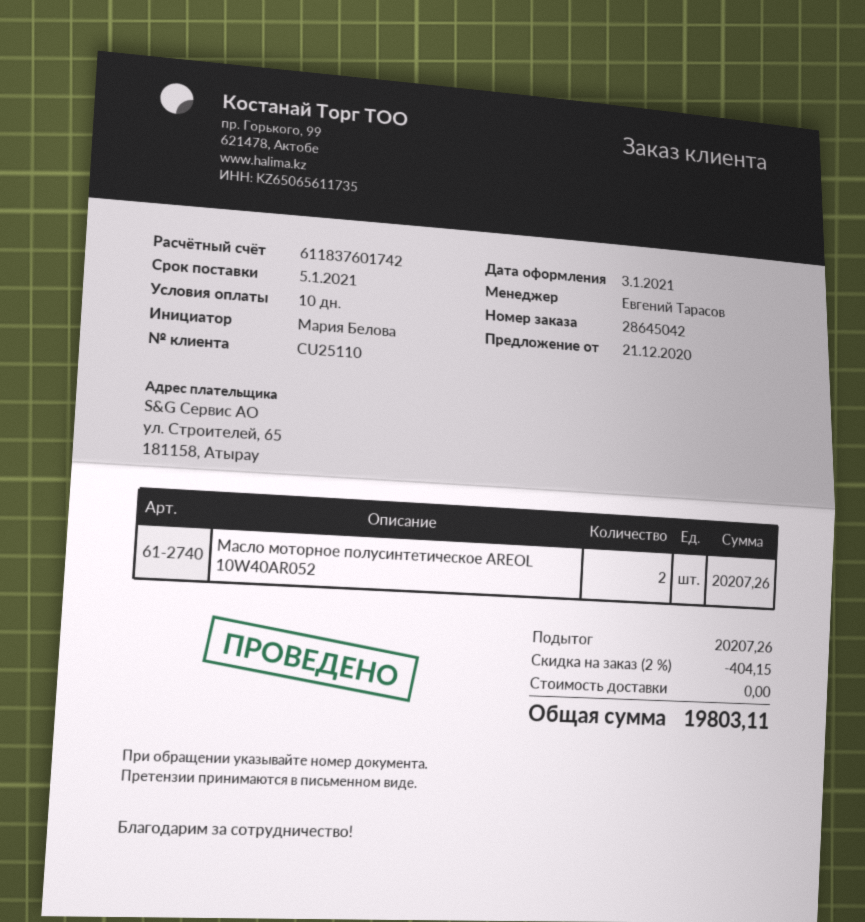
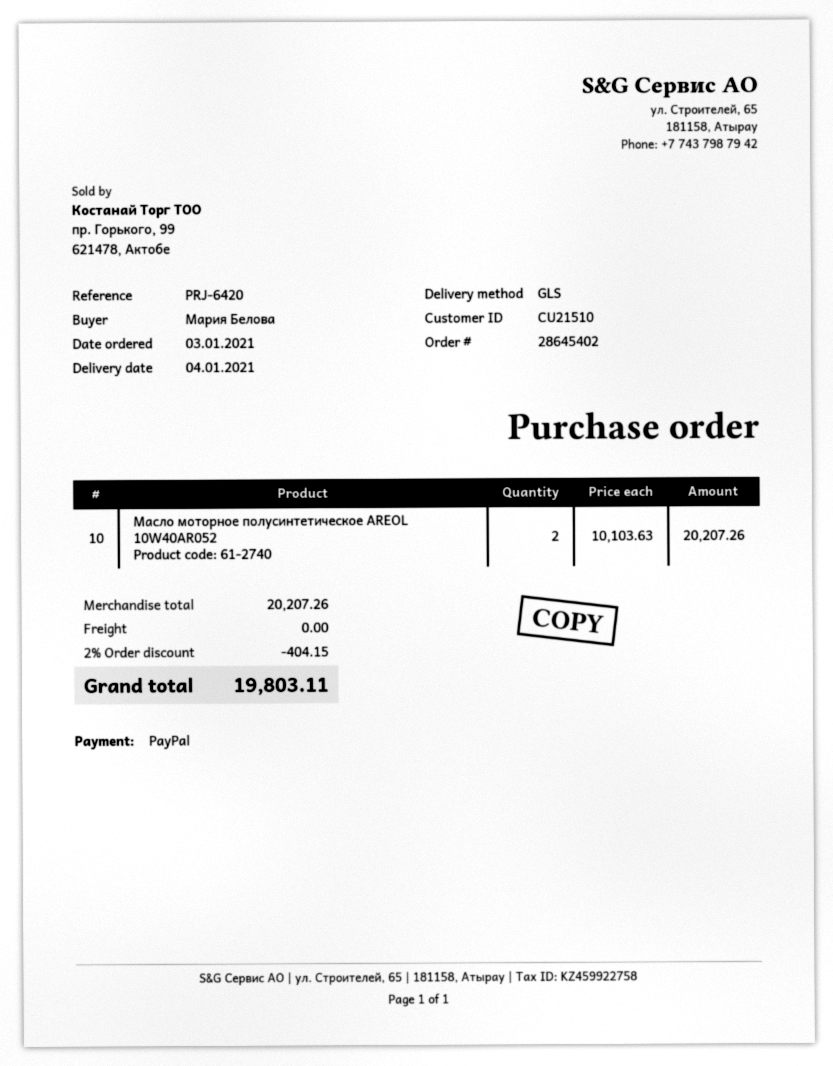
order number: 28645042 -> 28645402
delivery date: 2021-01-05 -> 2021-01-04
customer number: CU25110 -> CU21510

